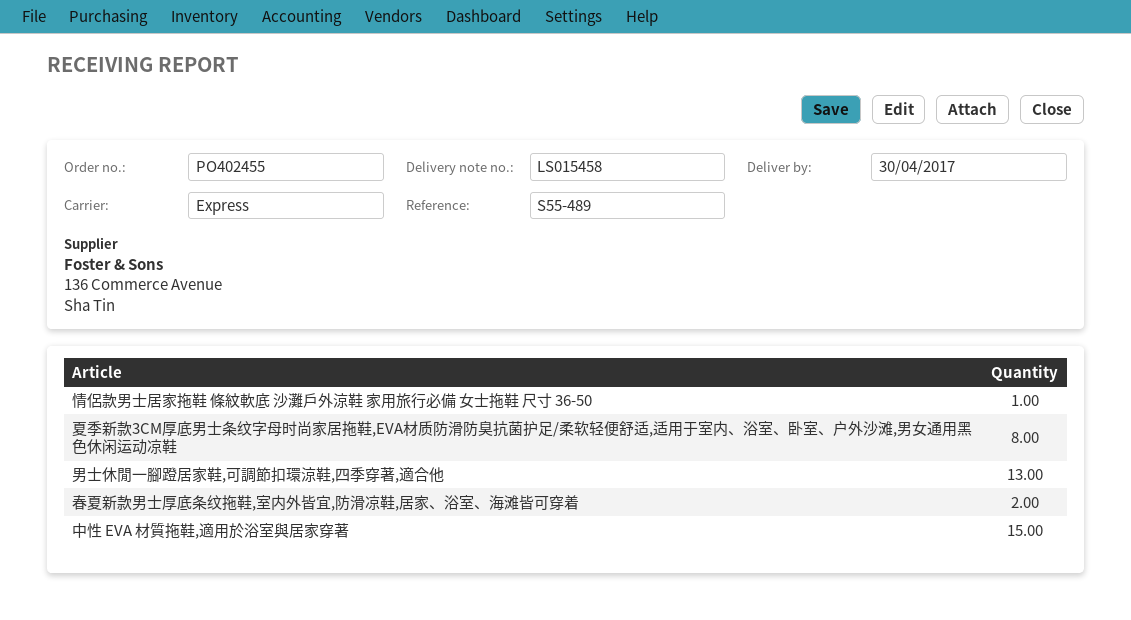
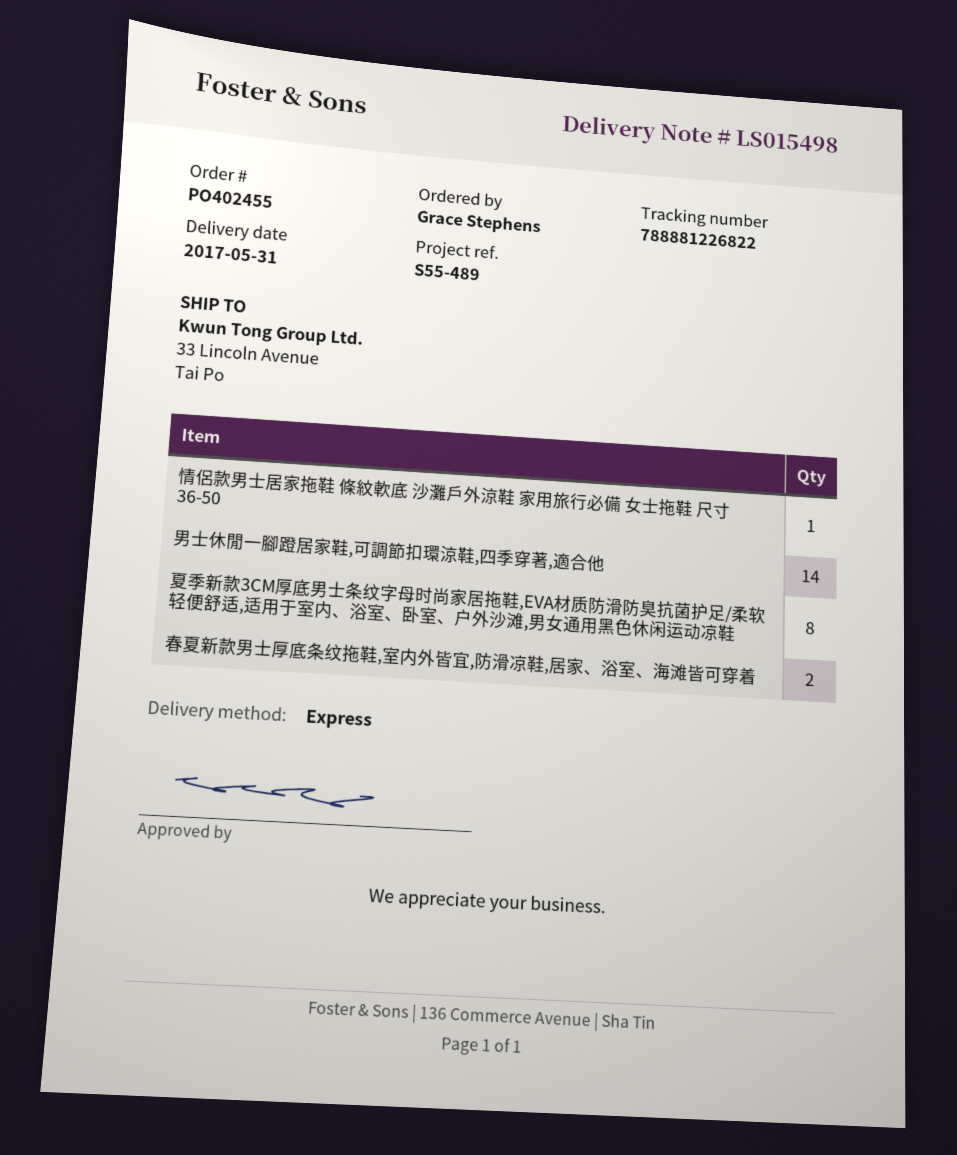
delivery note number: LS015458 -> LS015498
delivery date: 2017-04-30 -> 2017-05-31
男士休閒一腳蹬居家鞋,可調節扣環涼鞋,四季穿著,適合他: 13 -> 14
中性 EVA 材質拖鞋,適用於浴室與居家穿著: 15 -> none

